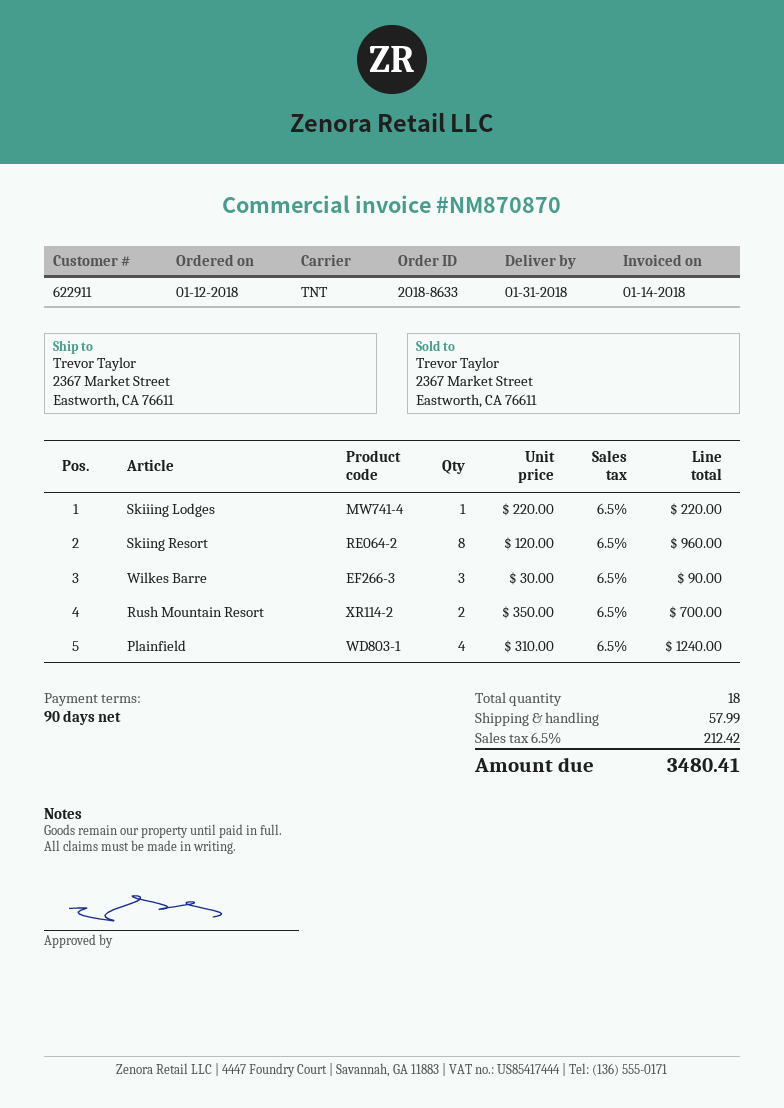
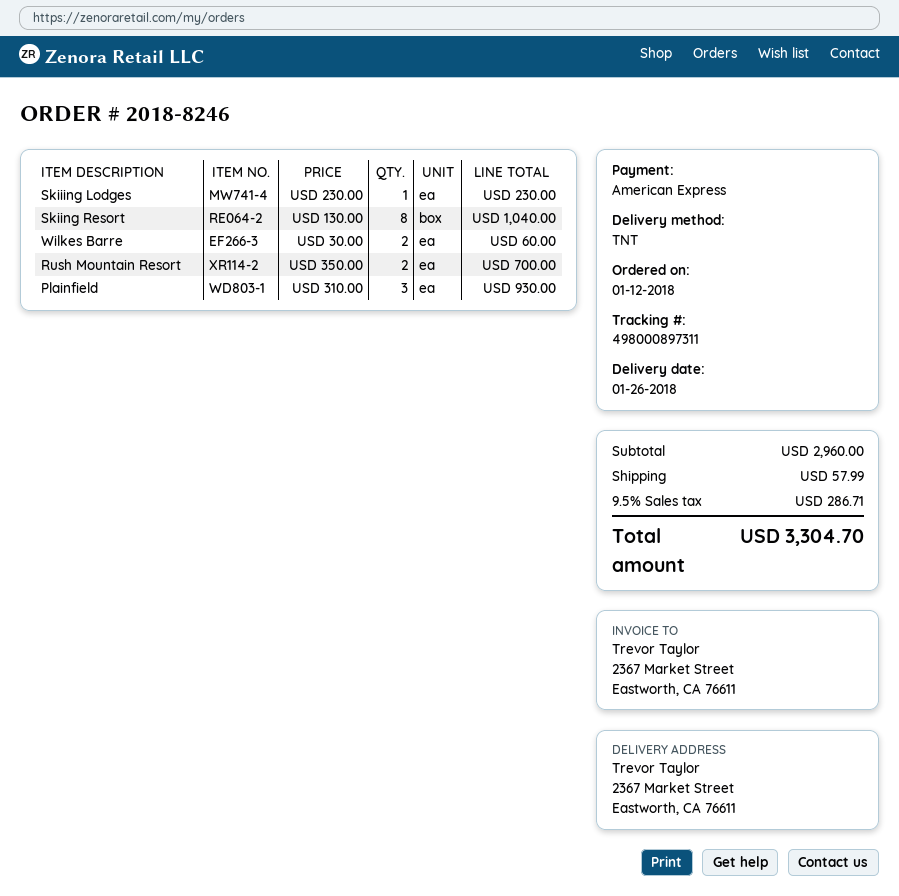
order number: 2018-8633 -> 2018-8246
delivery date: 2018-01-31 -> 2018-01-26
Skiiing Lodges: 1 x 220.00 = 220.00 -> 1 x 230.00 = 230.00
Skiing Resort: 8 x 120.00 = 960.00 -> 8 x 130.00 = 1040.00
Wilkes Barre: 3 x 30.00 = 90.00 -> 2 x 30.00 = 60.00
Plainfield: 4 x 310.00 = 1240.00 -> 3 x 310.00 = 930.00
tax: 6.5% = 212.42 -> 9.5% = 286.71
total: 3480.41 -> 3304.70

